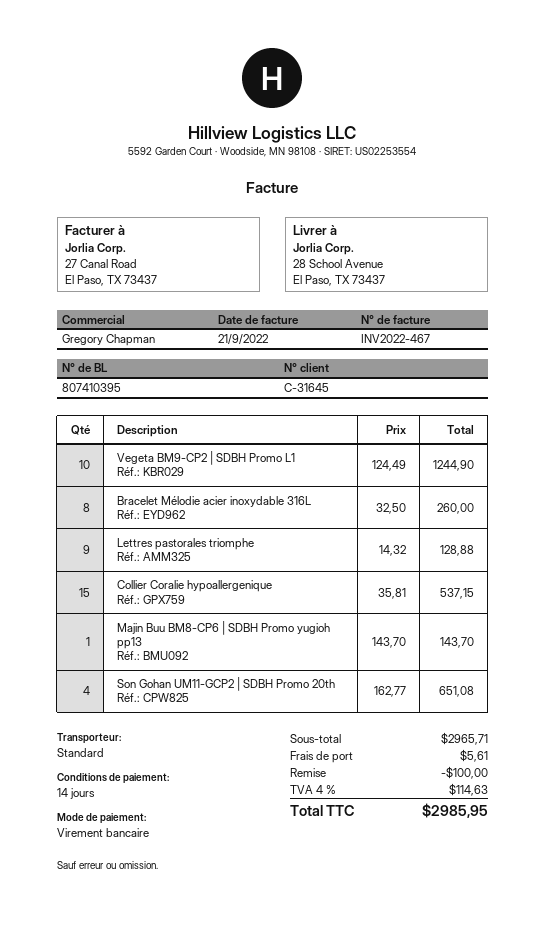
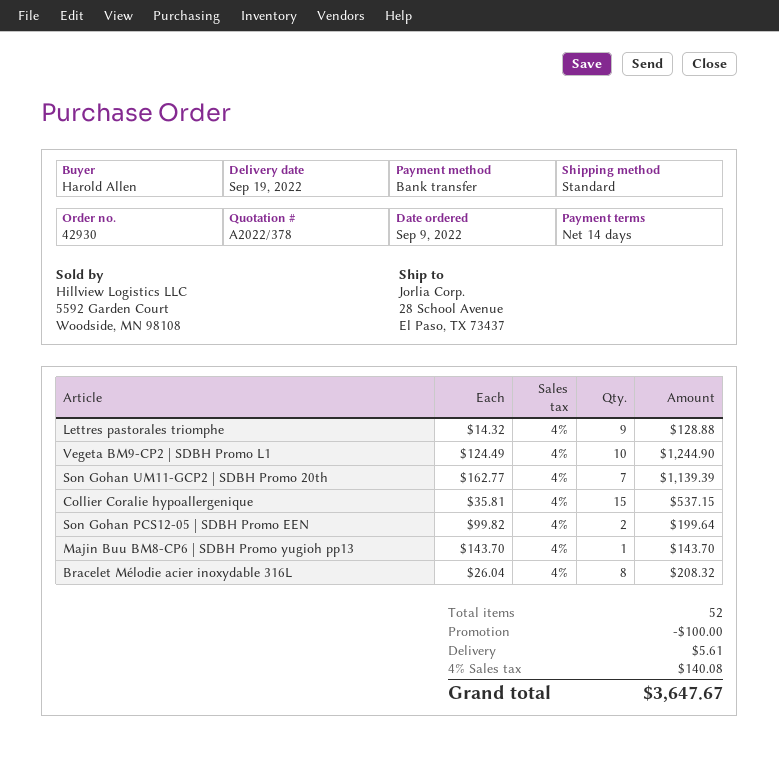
Bracelet Mélodie acier inoxydable 316L: 8 x 32.50 = 260.00 -> 8 x 26.04 = 208.32
Son Gohan UM11-GCP2 | SDBH Promo 20th: 4 x 162.77 = 651.08 -> 7 x 162.77 = 1139.39
Son Gohan PCS12-05 | SDBH Promo EEN: none -> 2 x 99.82 = 199.64
tax: 4% = 114.63 -> 4% = 140.08
total: 2985.95 -> 3647.67

